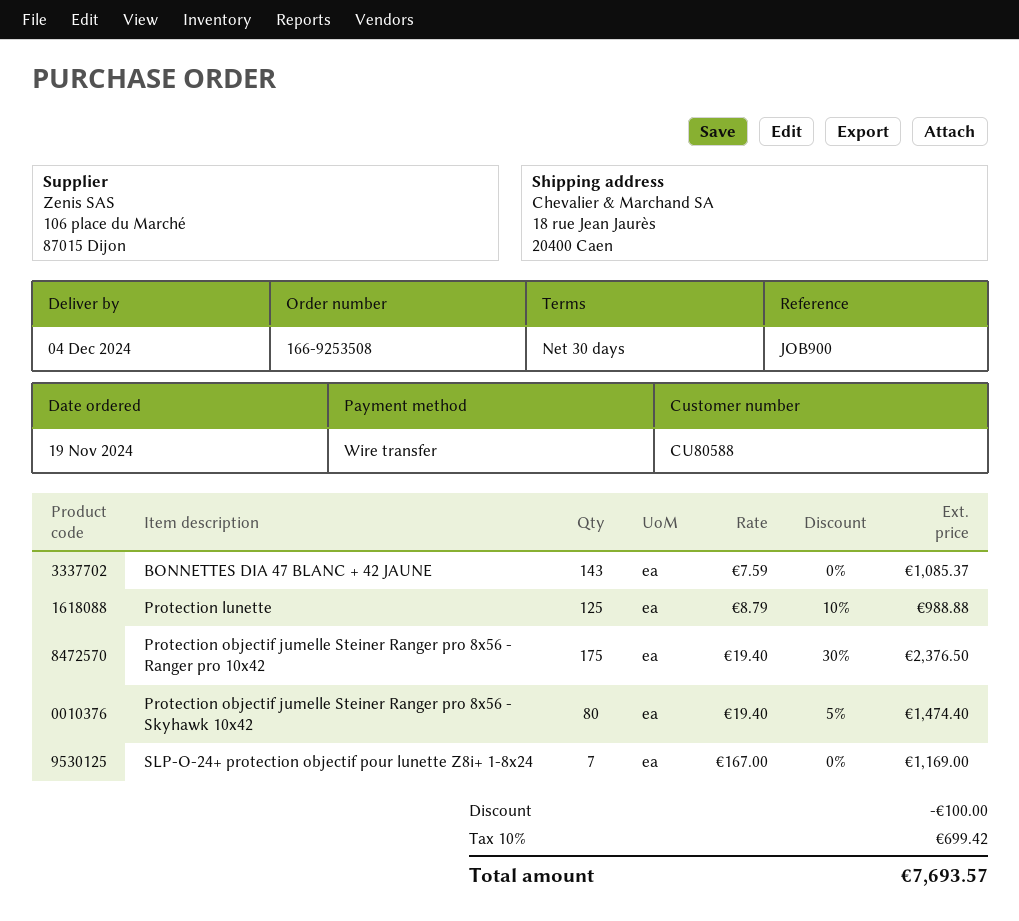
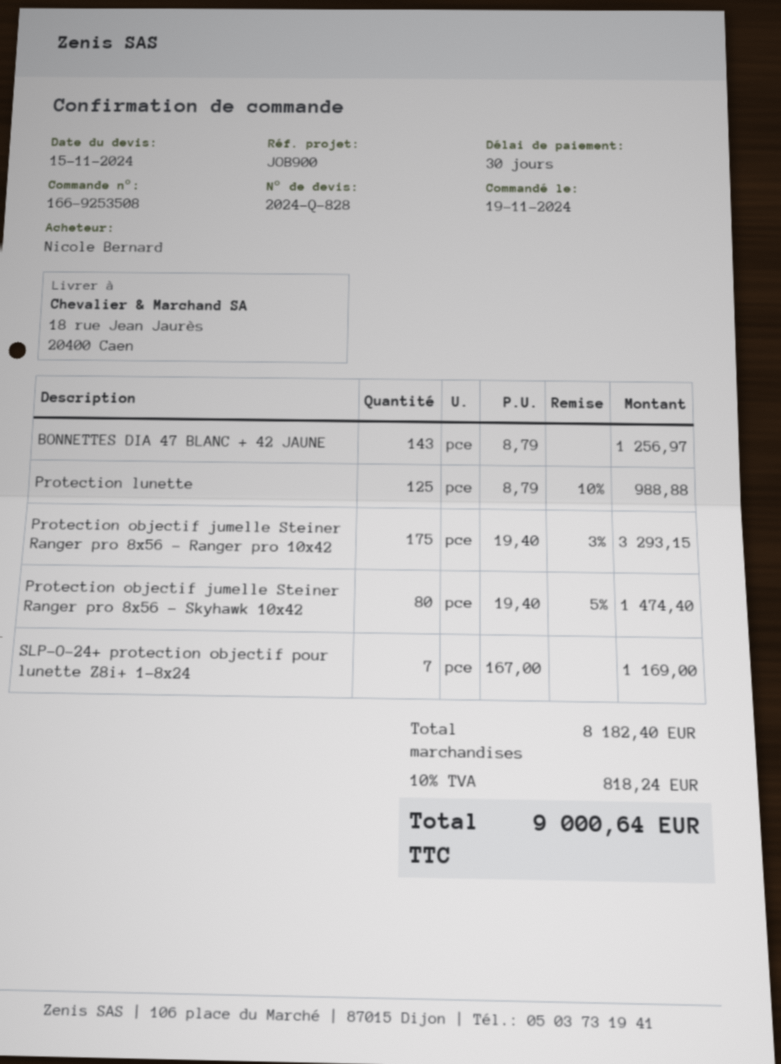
BONNETTES DIA 47 BLANC + 42 JAUNE: 143 x 7.59 = 1085.37 -> 143 x 8.79 = 1256.97
Protection objectif jumelle Steiner Ranger pro 8x56 - Ranger pro 10x42: 175 x 19.40 - 30% = 2376.50 -> 175 x 19.40 - 3% = 3293.15
discount: 100.00 -> none
tax: 10% = 699.42 -> 10% = 818.24
total: 7693.57 -> 9000.64

